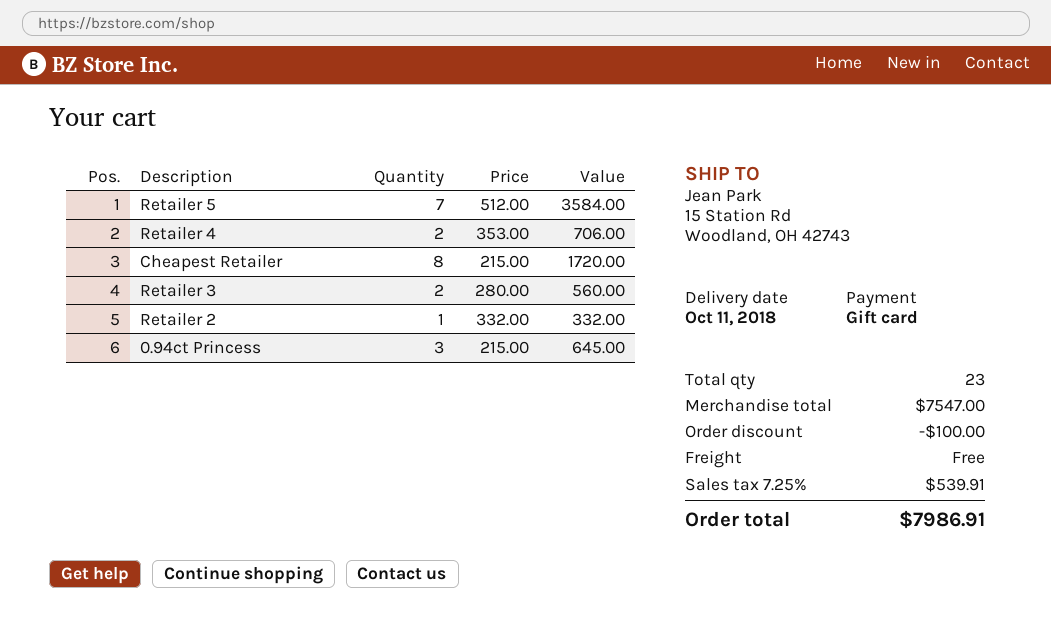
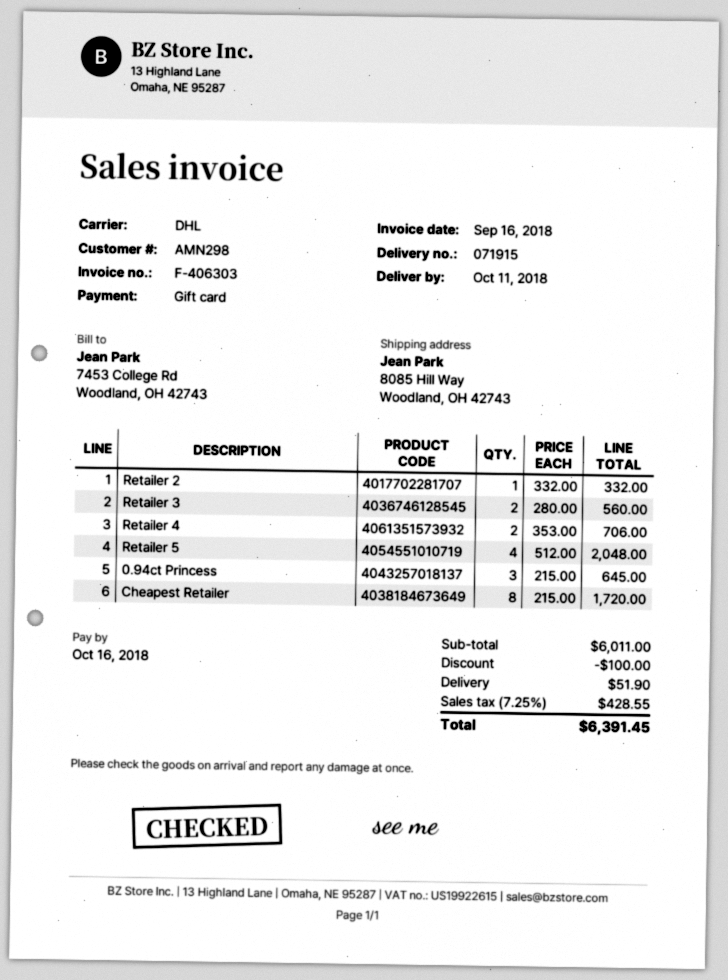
ship to: 15 Station Rd, Woodland, OH 42743 -> 8085 Hill Way, Woodland, OH 42743
Retailer 5: 7 x 512.00 = 3584.00 -> 4 x 512.00 = 2048.00
subtotal: 7547.00 -> 6011.00
shipping: 0.00 -> 51.90
tax: 7.25% = 539.91 -> 7.25% = 428.55
total: 7986.91 -> 6391.45

